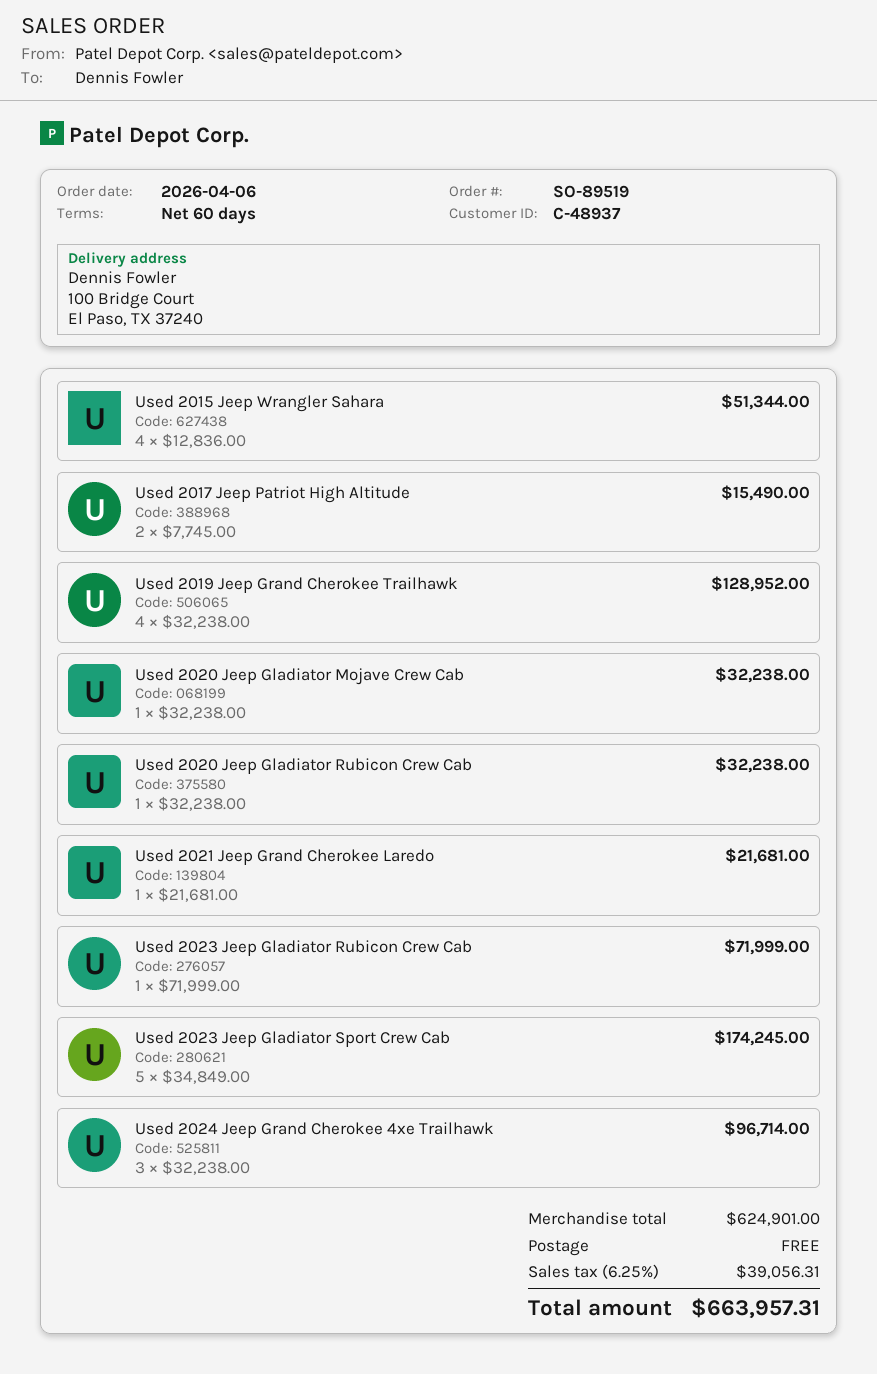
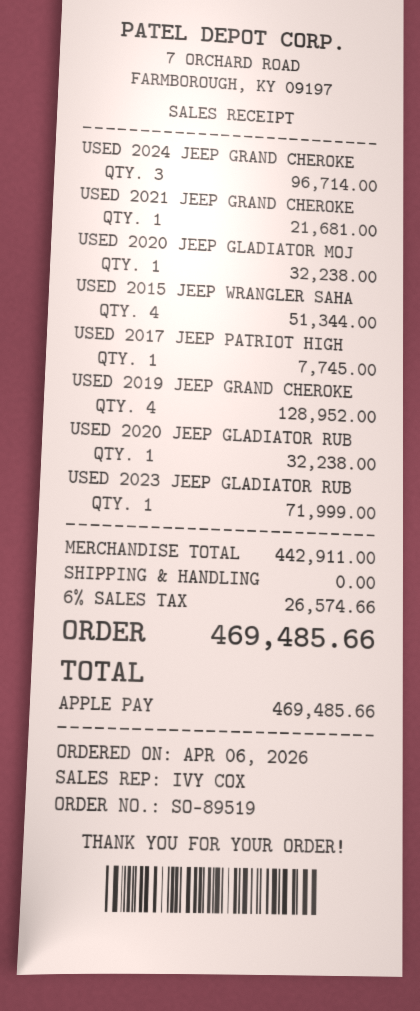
Used 2017 Jeep Patriot High Altitude: 2 for 15490.00 -> 1 for 7745.00
Used 2023 Jeep Gladiator Sport Crew Cab: 5 for 174245.00 -> none
subtotal: 624901.00 -> 442911.00
tax: 6.25% = 39056.31 -> 6% = 26574.66
total: 663957.31 -> 469485.66

